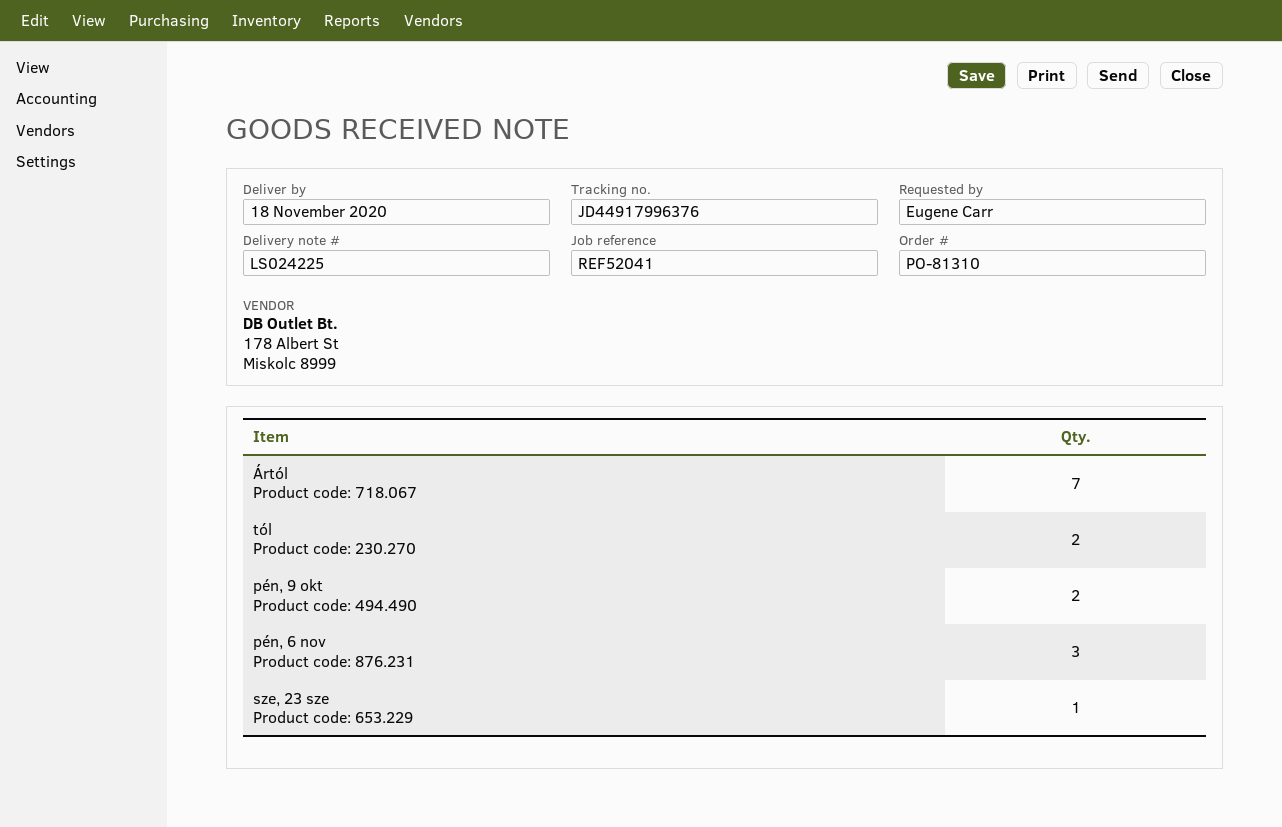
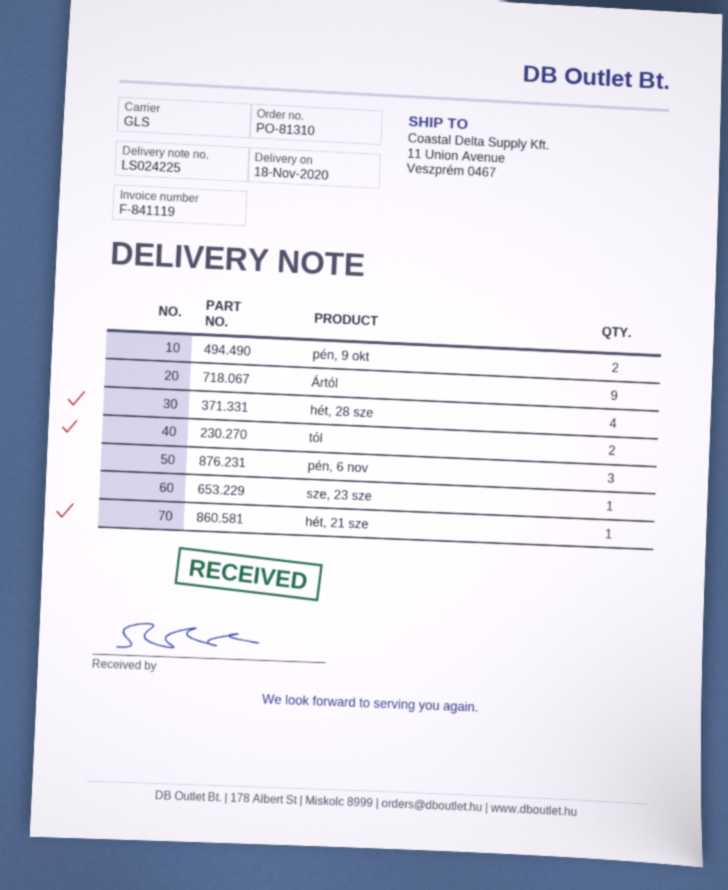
Ártól: 7 -> 9
hét, 28 sze: none -> 4
hét, 21 sze: none -> 1

